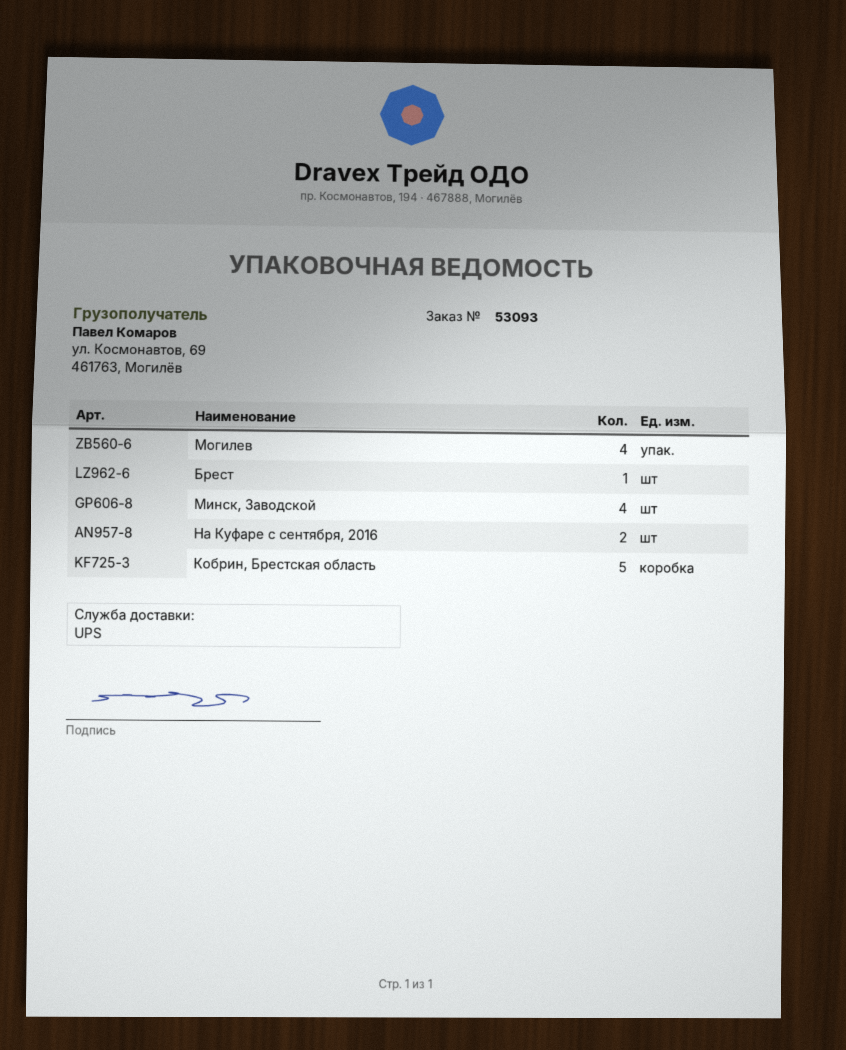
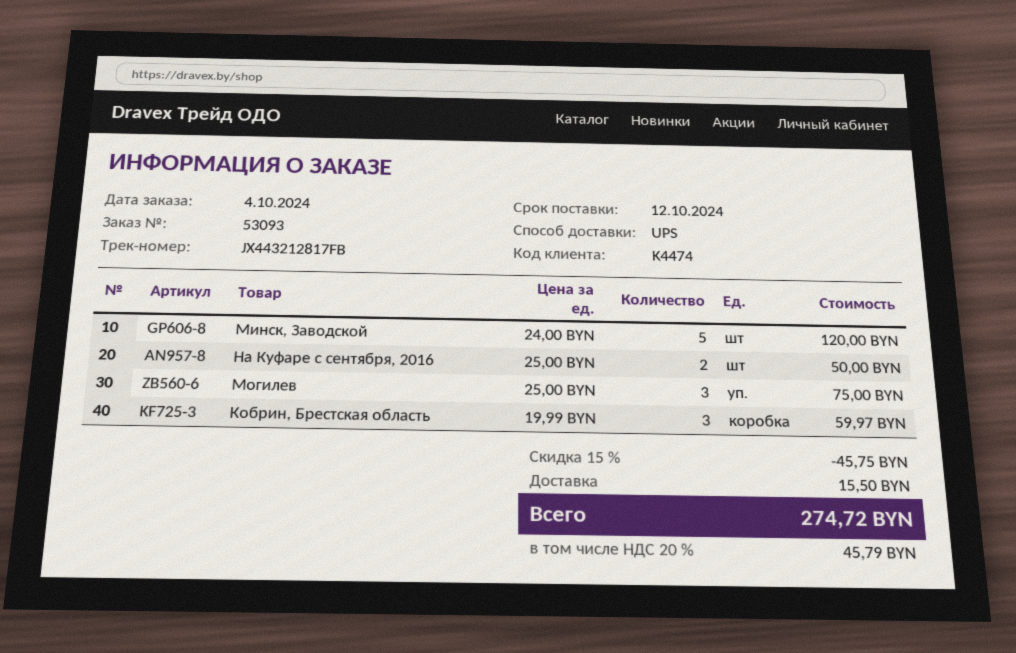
Могилев: 4 -> 3
Брест: 1 -> none
Минск, Заводской: 4 -> 5
Кобрин, Брестская область: 5 -> 3

